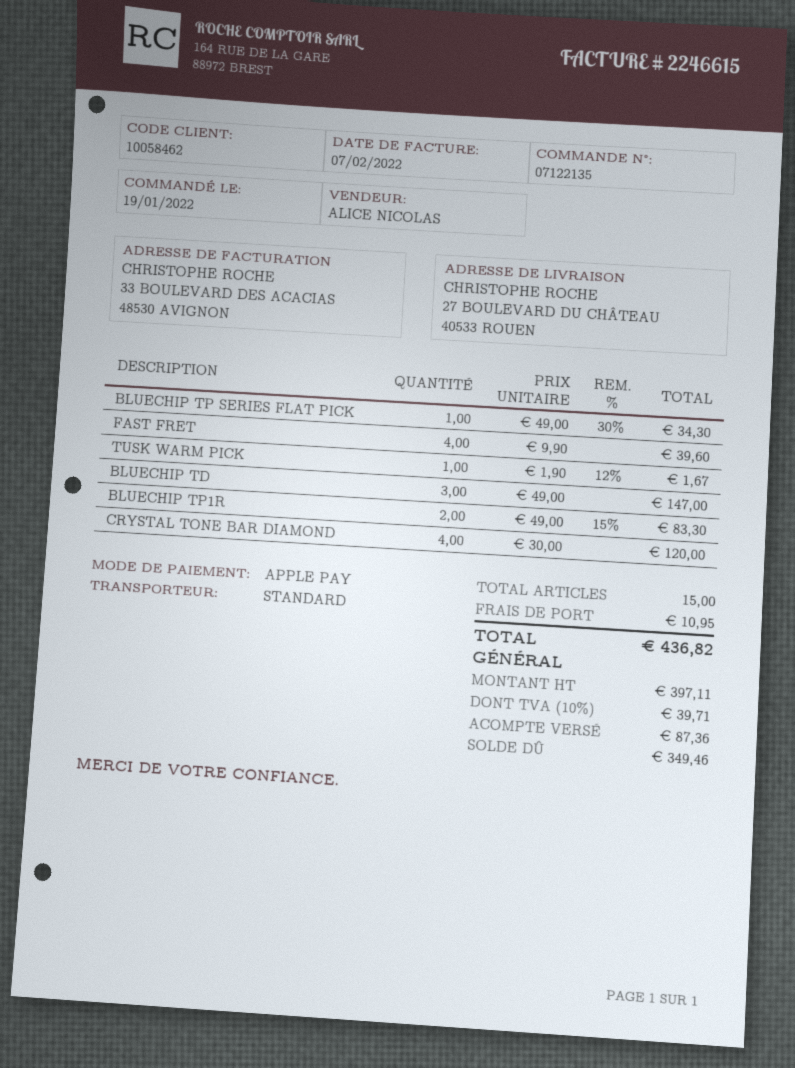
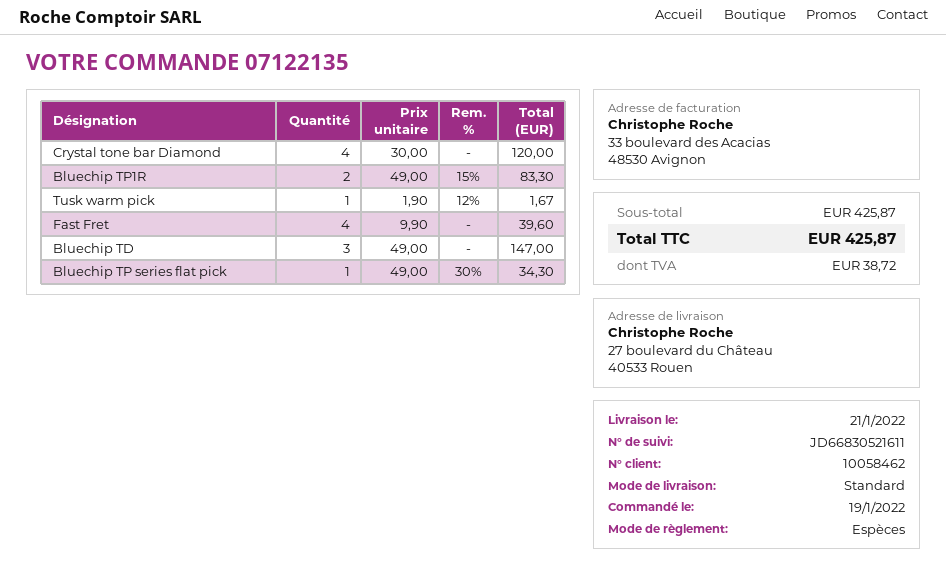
payment method: Apple Pay -> cash
shipping: 10.95 -> none
tax: 39.71 -> 38.72
total: 436.82 -> 425.87

